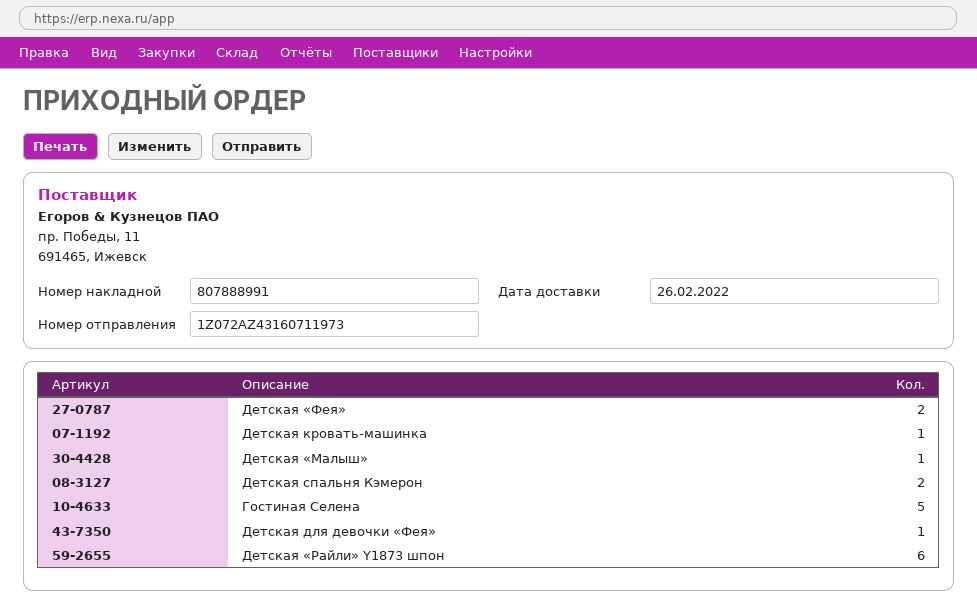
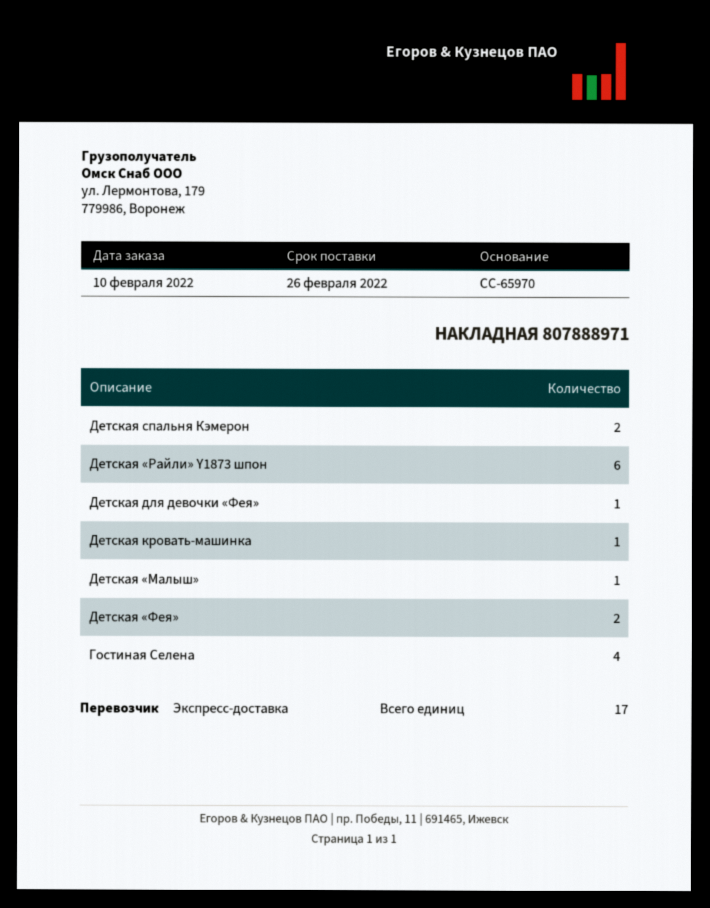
delivery note number: 807888991 -> 807888971
Гостиная Селена: 5 -> 4

